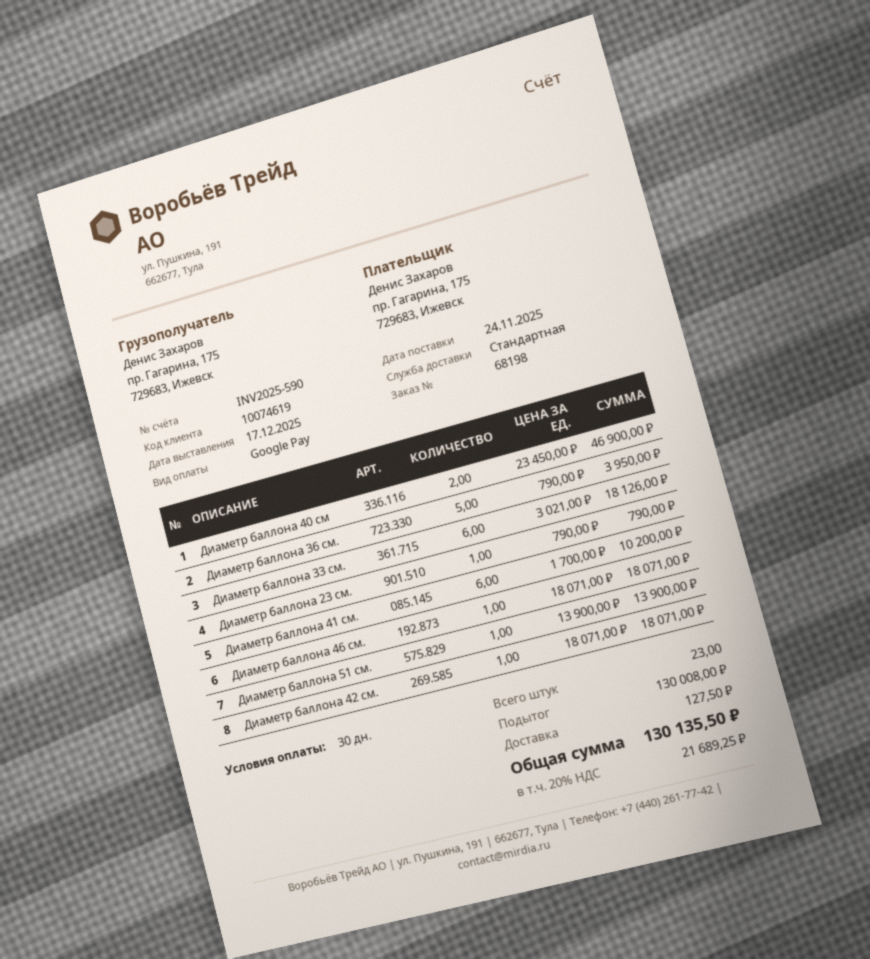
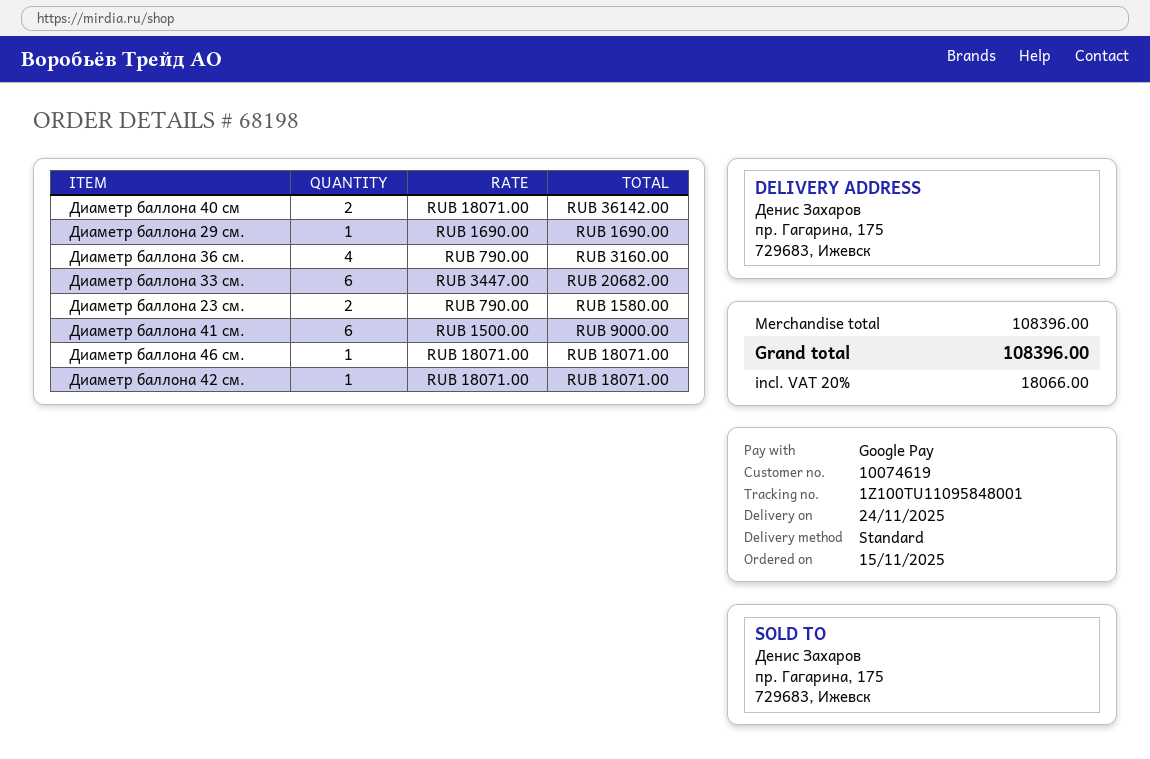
Диаметр баллона 40 см: 2 x 23450.00 = 46900.00 -> 2 x 18071.00 = 36142.00
Диаметр баллона 36 см.: 5 x 790.00 = 3950.00 -> 4 x 790.00 = 3160.00
Диаметр баллона 33 см.: 6 x 3021.00 = 18126.00 -> 6 x 3447.00 = 20682.00
Диаметр баллона 23 см.: 1 x 790.00 = 790.00 -> 2 x 790.00 = 1580.00
Диаметр баллона 41 см.: 6 x 1700.00 = 10200.00 -> 6 x 1500.00 = 9000.00
Диаметр баллона 51 см.: 1 x 13900.00 = 13900.00 -> none
Диаметр баллона 29 см.: none -> 1 x 1690.00 = 1690.00
subtotal: 130008.00 -> 108396.00
shipping: 127.50 -> none
tax: 20% = 21689.25 -> 20% = 18066.00
total: 130135.50 -> 108396.00

